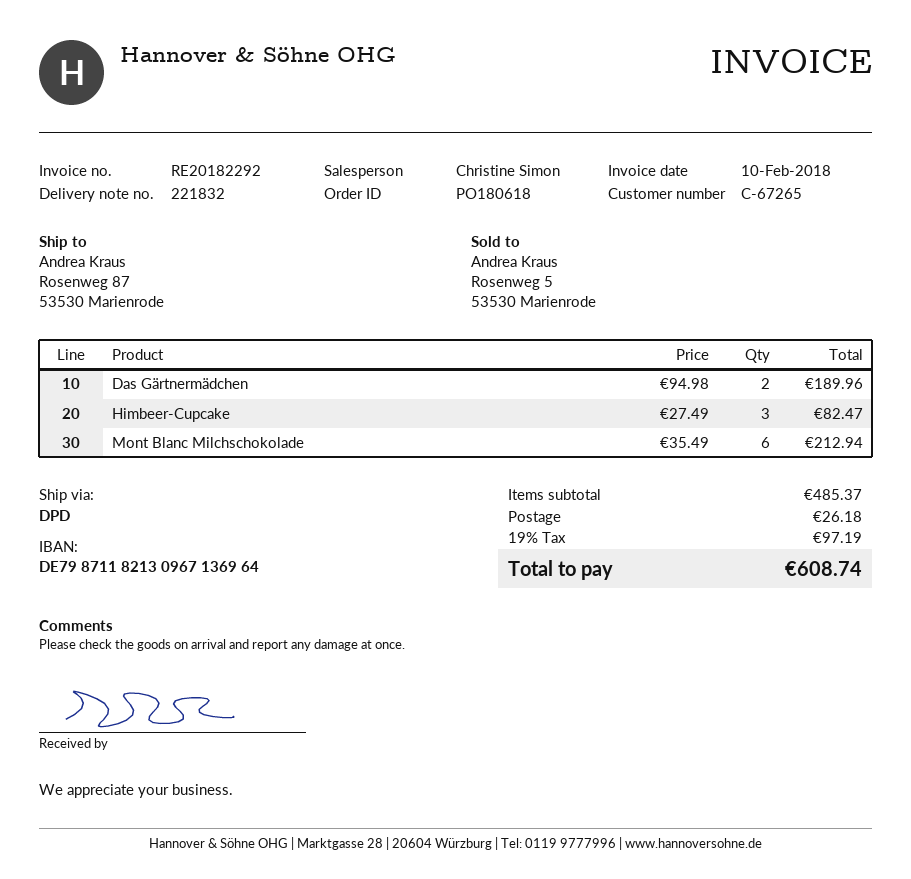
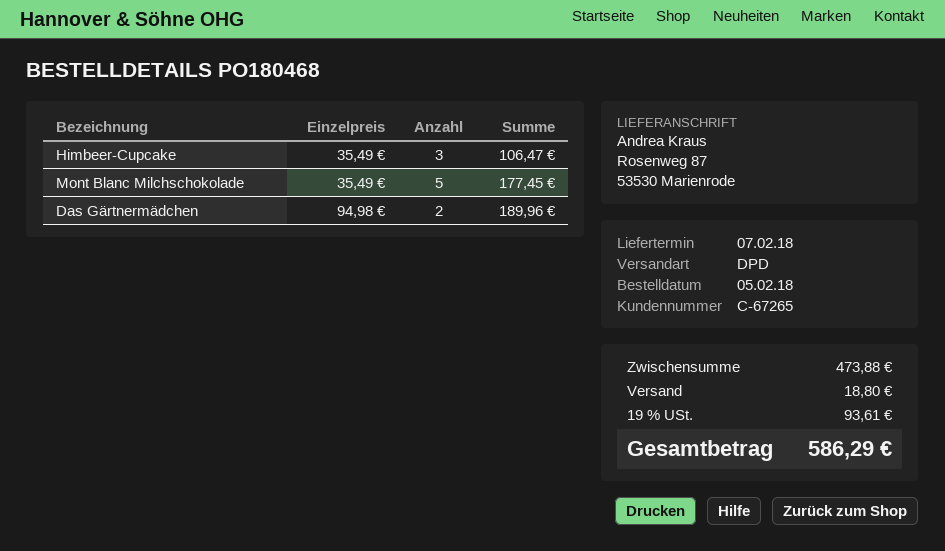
order number: PO180618 -> PO180468
Himbeer-Cupcake: 3 x 27.49 = 82.47 -> 3 x 35.49 = 106.47
Mont Blanc Milchschokolade: 6 x 35.49 = 212.94 -> 5 x 35.49 = 177.45
subtotal: 485.37 -> 473.88
shipping: 26.18 -> 18.80
tax: 19% = 97.19 -> 19% = 93.61
total: 608.74 -> 586.29

